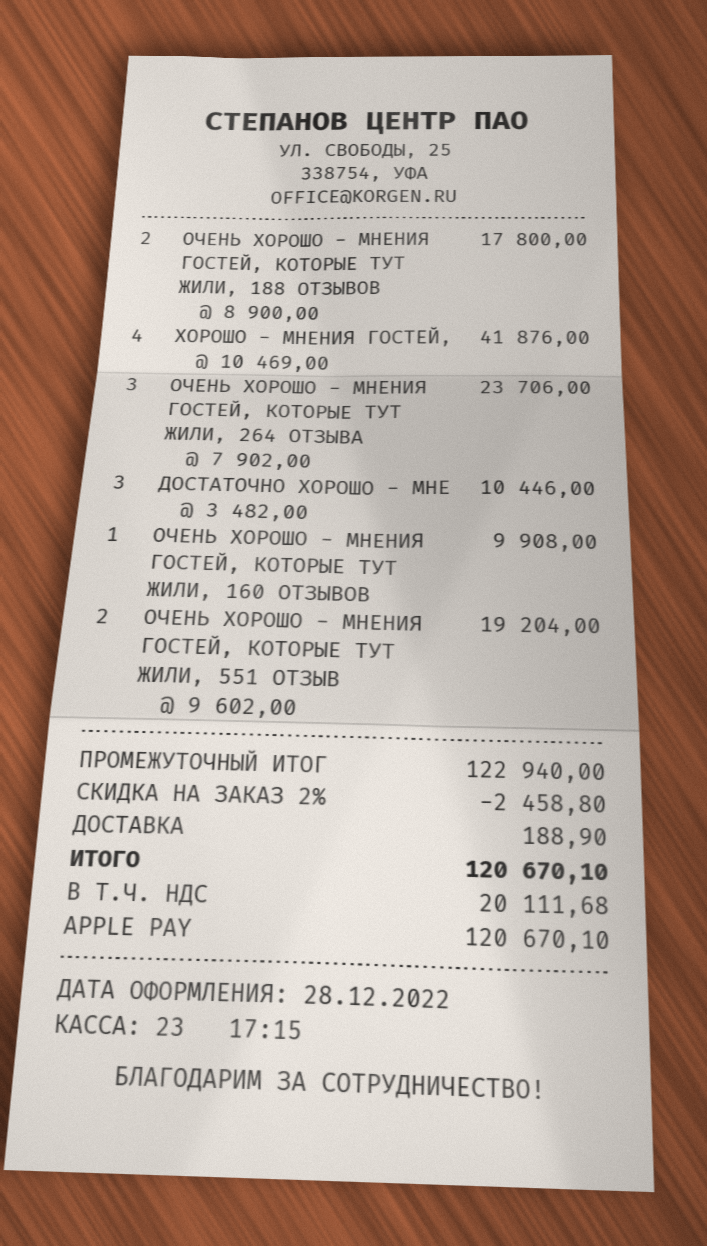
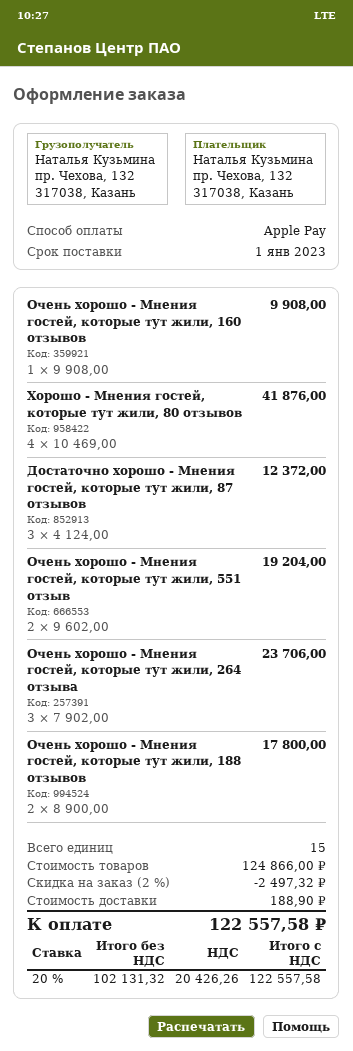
ДОСТАТОЧНО ХОРОШО - МНЕ: 3 x 3482.00 = 10446.00 -> 3 x 4124.00 = 12372.00
subtotal: 122940.00 -> 124866.00
discount: 2% = 2458.80 -> 2% = 2497.32
tax: 20111.68 -> 20426.26
total: 120670.10 -> 122557.58

